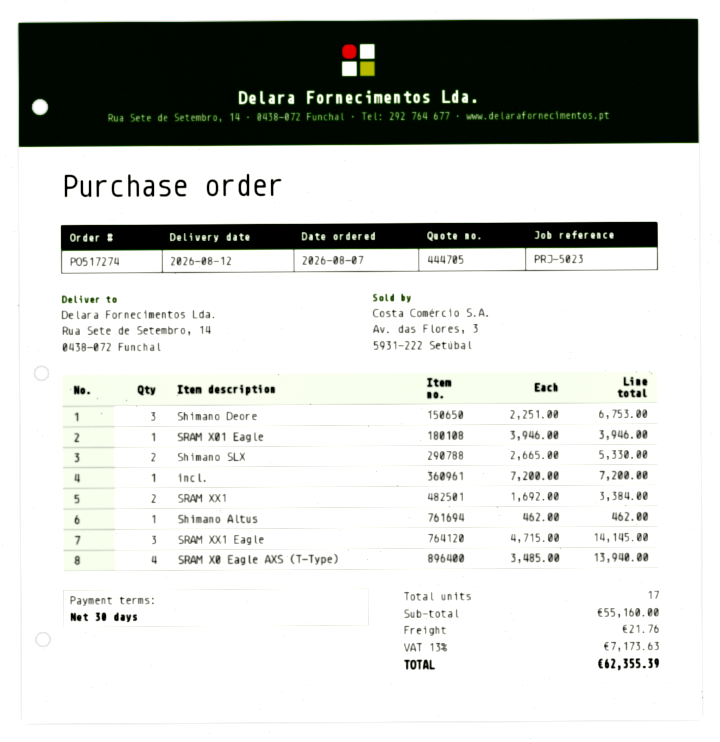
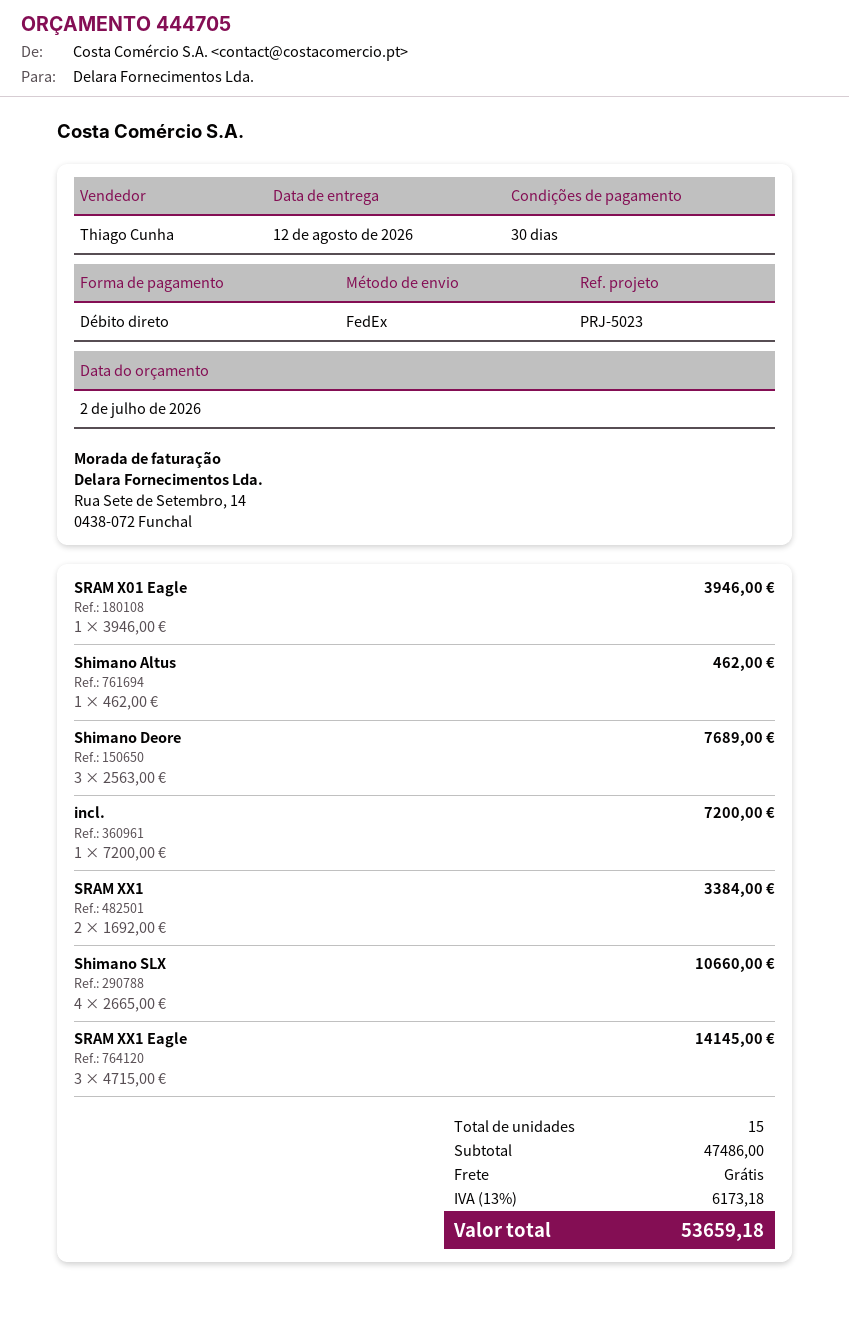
Shimano Deore: 3 x 2251.00 = 6753.00 -> 3 x 2563.00 = 7689.00
Shimano SLX: 2 x 2665.00 = 5330.00 -> 4 x 2665.00 = 10660.00
SRAM X0 Eagle AXS (T-Type): 4 x 3485.00 = 13940.00 -> none
total quantity: 17 -> 15
subtotal: 55160.00 -> 47486.00
shipping: 21.76 -> 0.00
tax: 13% = 7173.63 -> 13% = 6173.18
total: 62355.39 -> 53659.18

